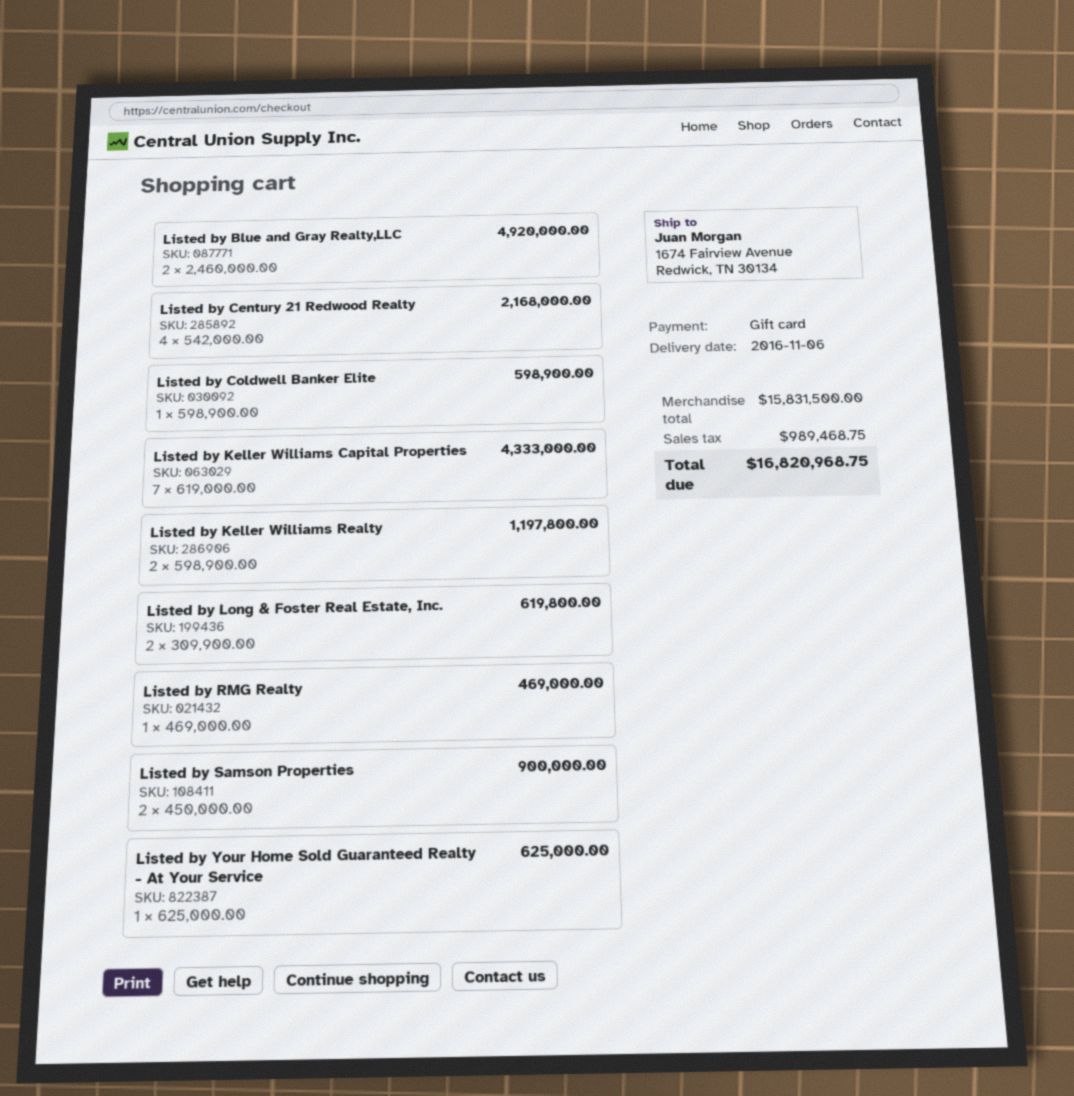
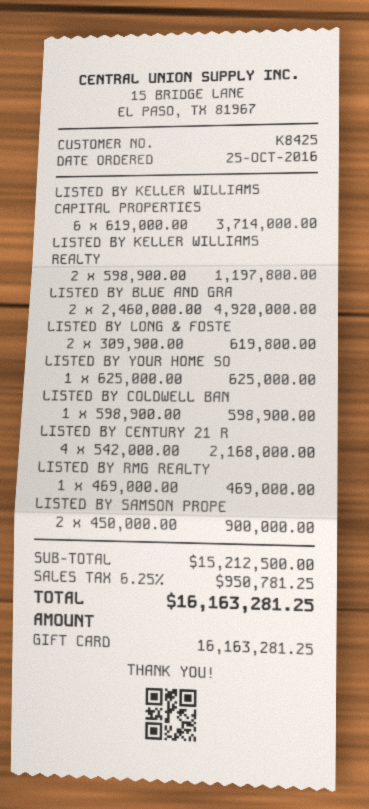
Listed by Keller Williams Capital Properties: 7 x 619000.00 = 4333000.00 -> 6 x 619000.00 = 3714000.00
subtotal: 15831500.00 -> 15212500.00
tax: 989468.75 -> 950781.25
total: 16820968.75 -> 16163281.25

